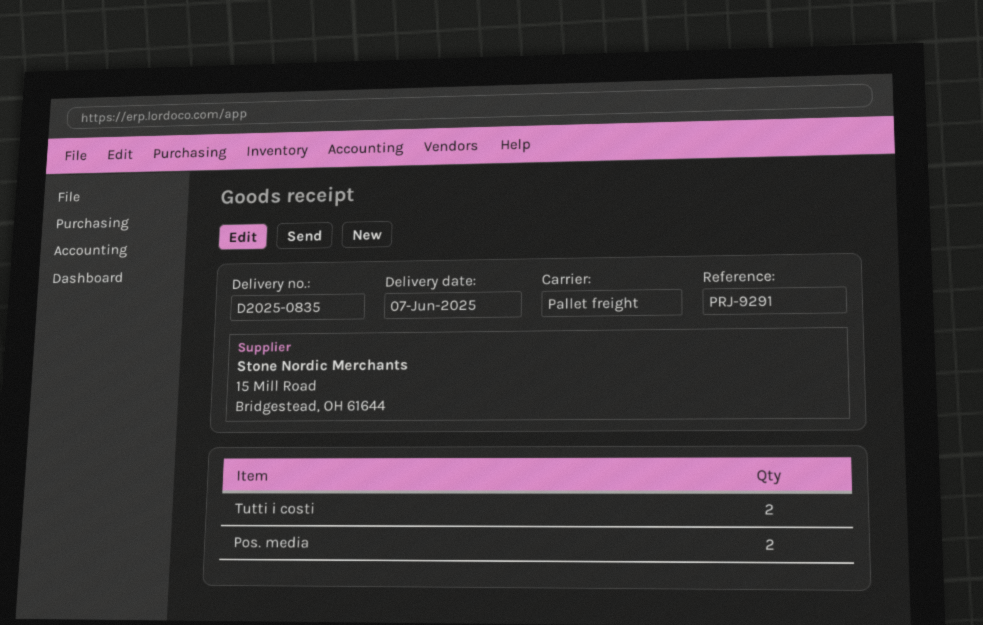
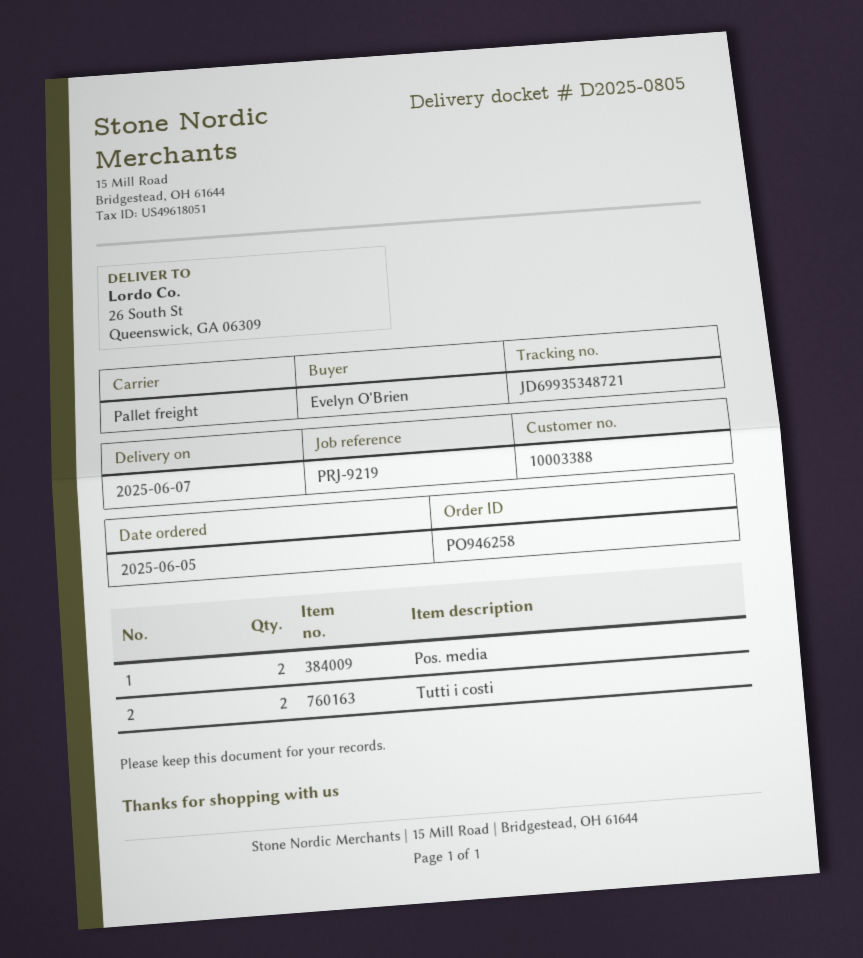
delivery note number: D2025-0835 -> D2025-0805
reference: PRJ-9291 -> PRJ-9219

